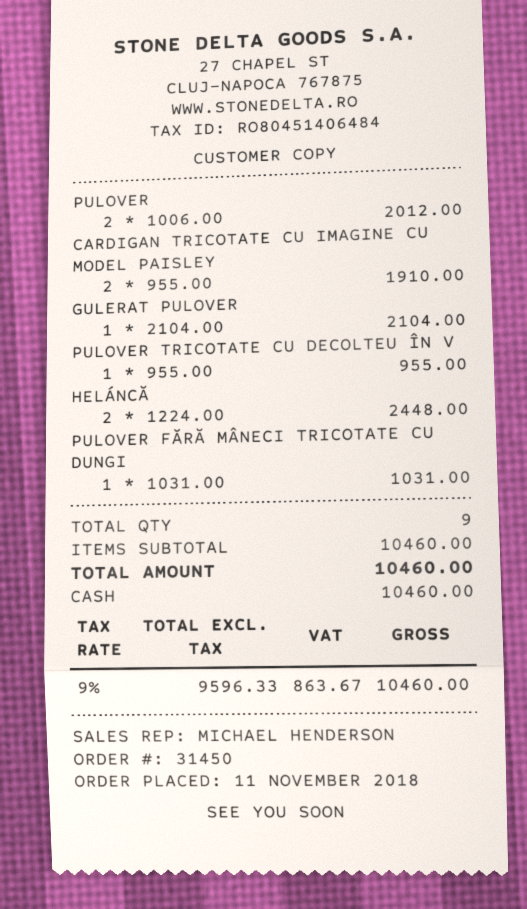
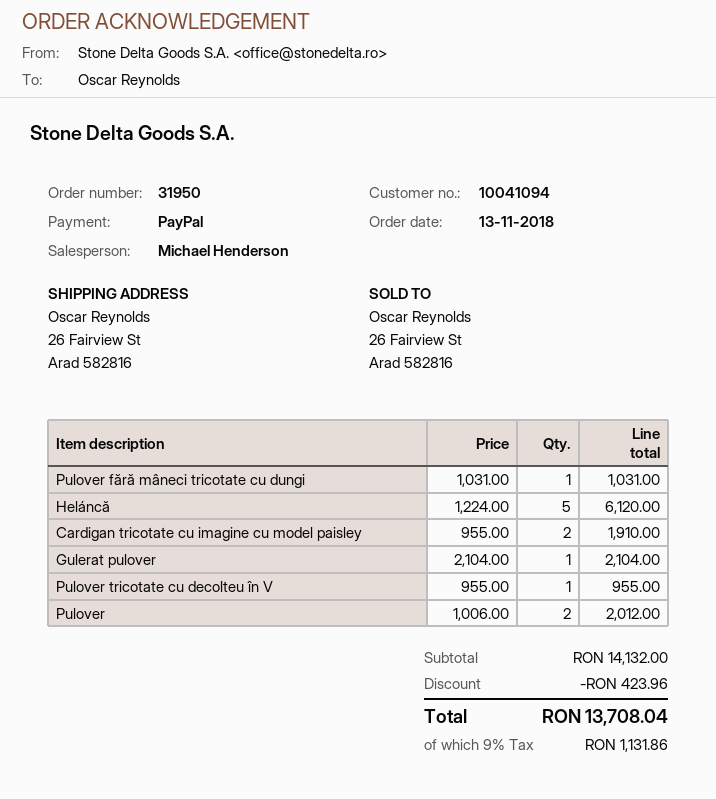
order number: 31450 -> 31950
order date: 2018-11-11 -> 2018-11-13
payment method: cash -> PayPal
HELÁNCĂ: 2 x 1224.00 = 2448.00 -> 5 x 1224.00 = 6120.00
subtotal: 10460.00 -> 14132.00
discount: none -> 423.96
tax: 9% = 863.67 -> 9% = 1131.86
total: 10460.00 -> 13708.04

